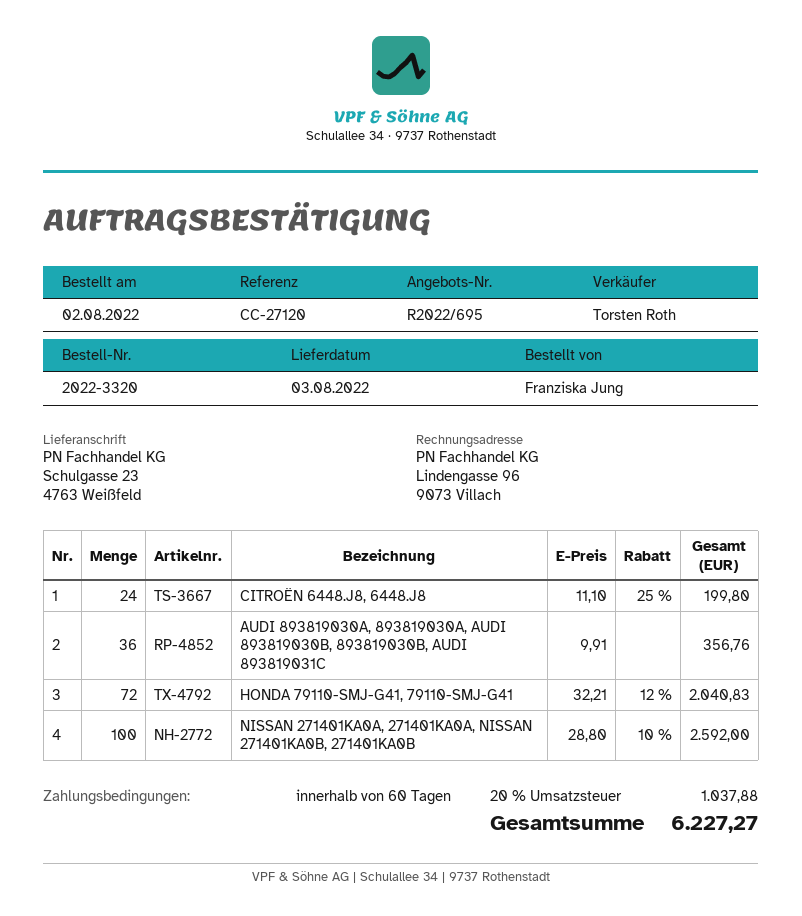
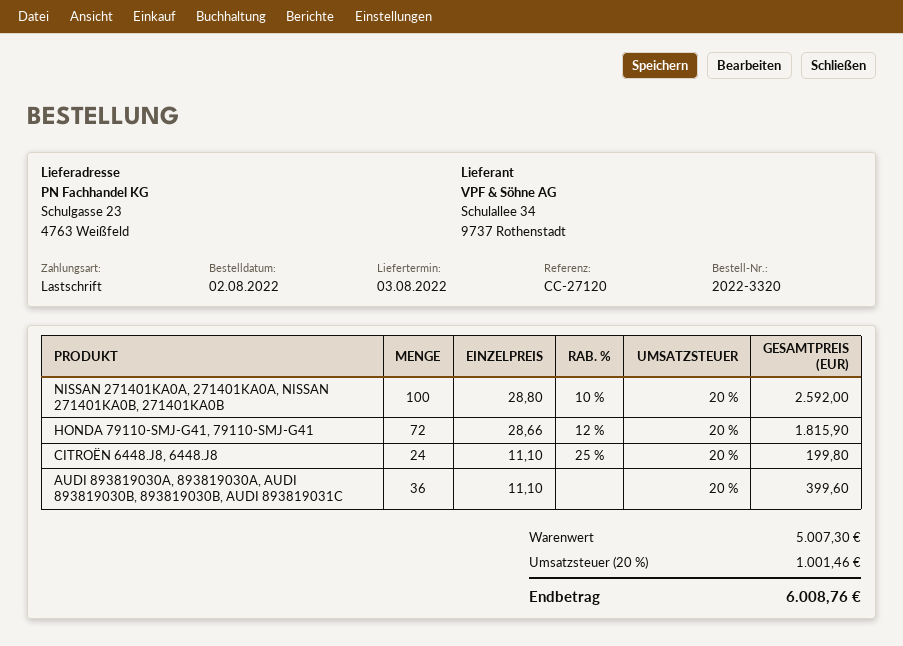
AUDI 893819030A, 893819030A, AUDI 893819030B, 893819030B, AUDI 893819031C: 36 x 9.91 = 356.76 -> 36 x 11.10 = 399.60
HONDA 79110-SMJ-G41, 79110-SMJ-G41: 72 x 32.21 - 12% = 2040.83 -> 72 x 28.66 - 12% = 1815.90
tax: 20% = 1037.88 -> 20% = 1001.46
total: 6227.27 -> 6008.76

